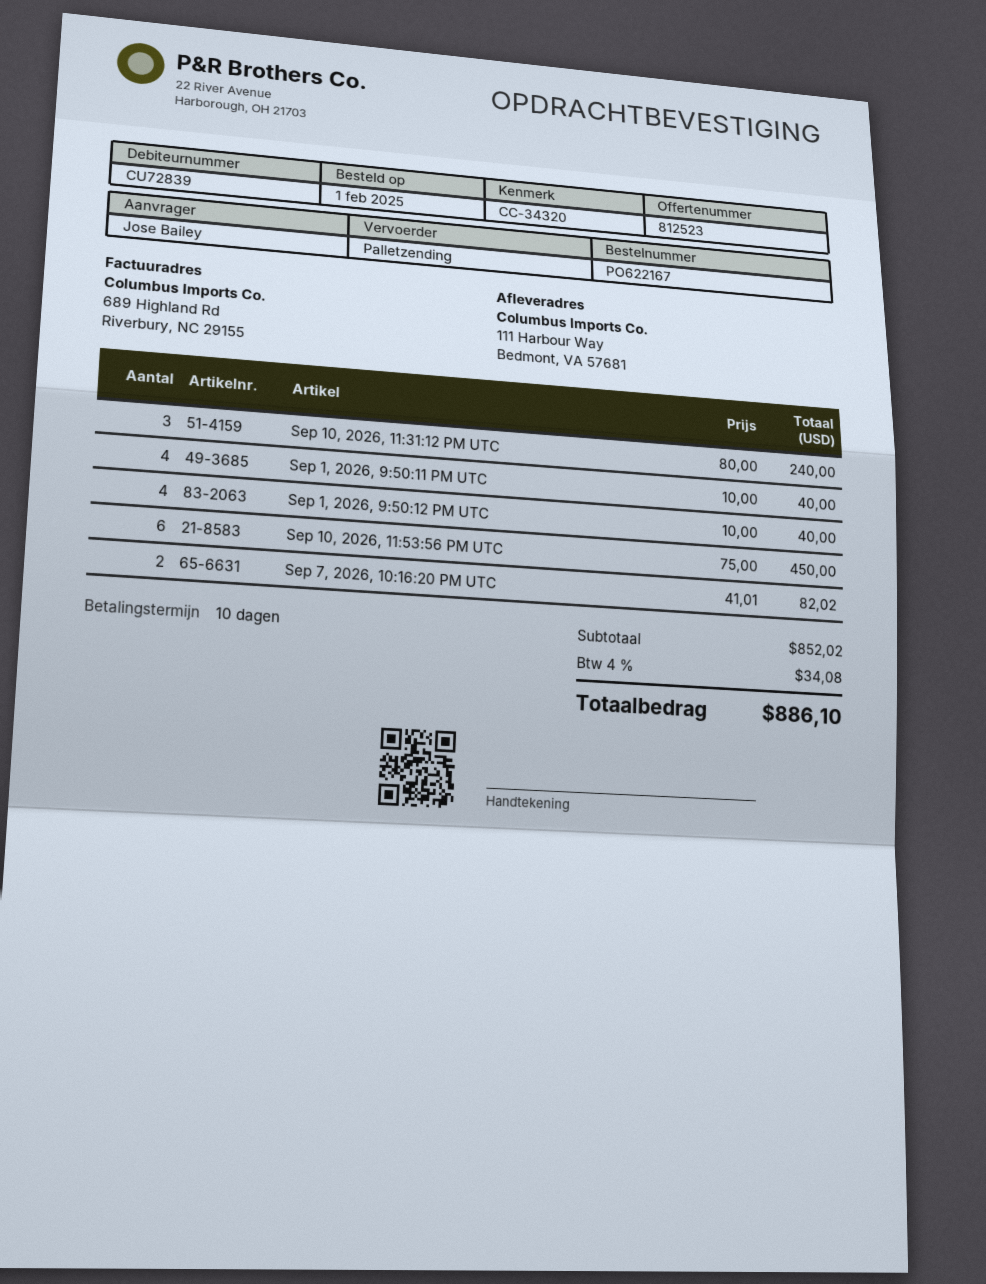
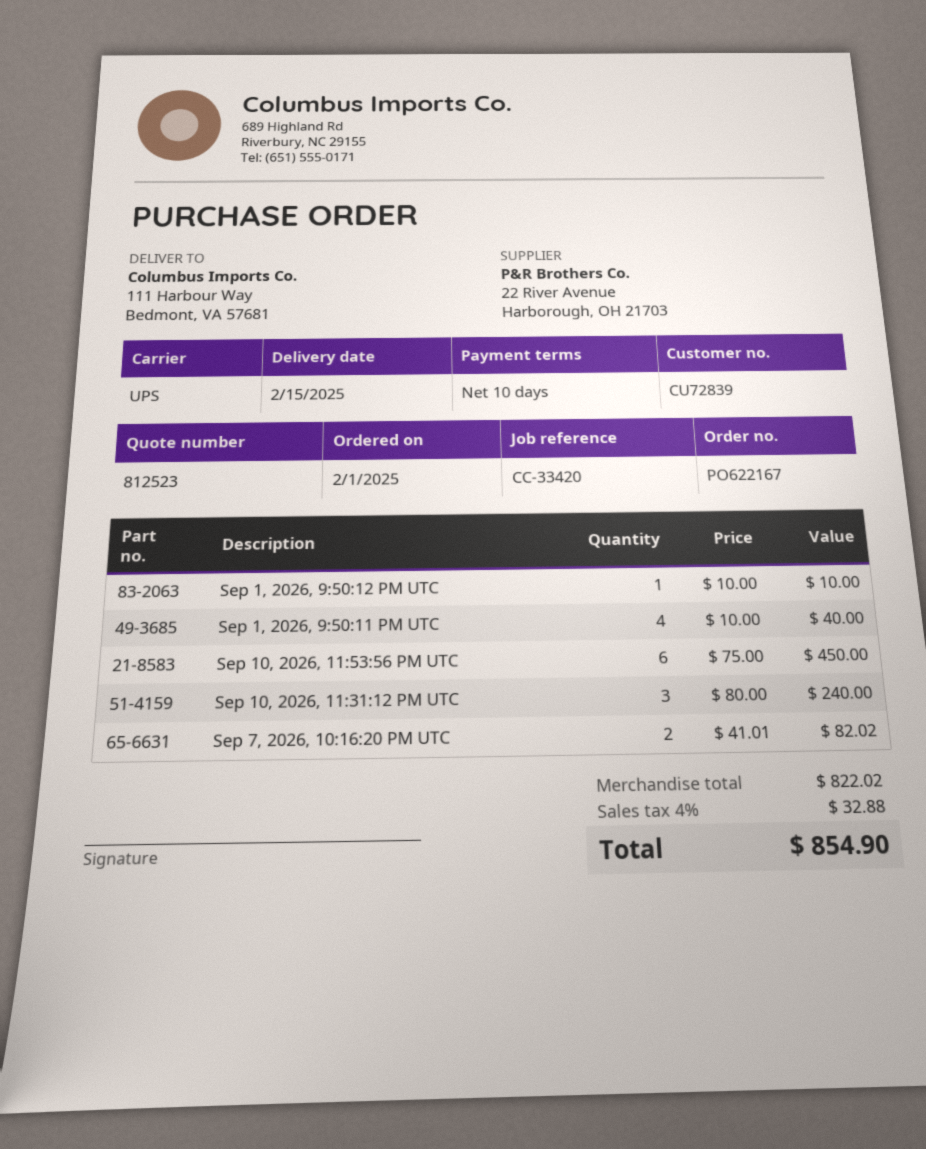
reference: CC-34320 -> CC-33420
shipping method: pallet freight -> UPS
Sep 1, 2026, 9:50:12 PM UTC: 4 x 10.00 = 40.00 -> 1 x 10.00 = 10.00
subtotal: 852.02 -> 822.02
tax: 4% = 34.08 -> 4% = 32.88
total: 886.10 -> 854.90

